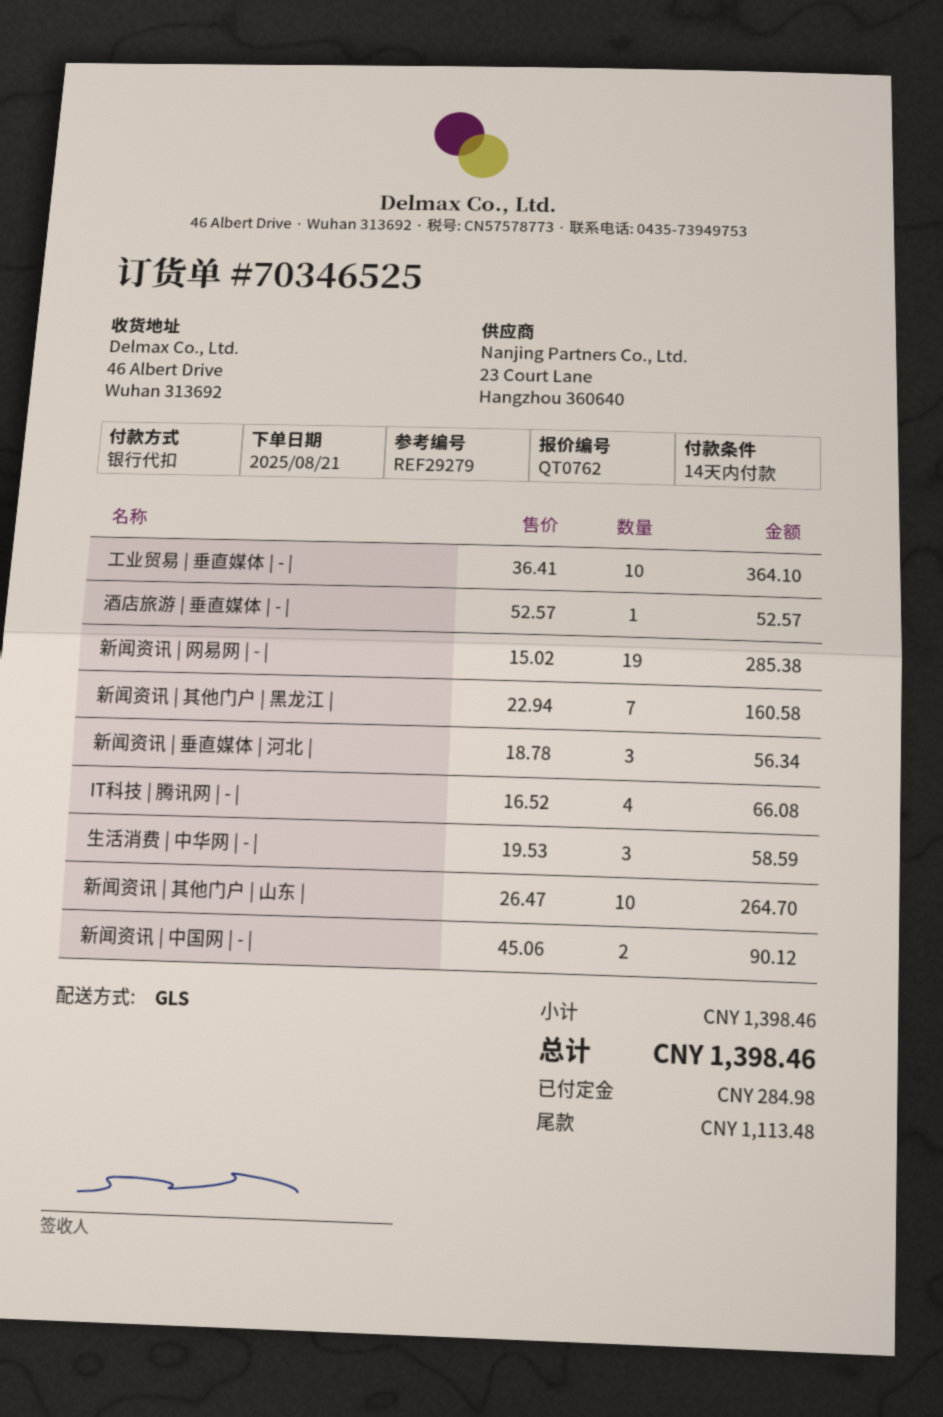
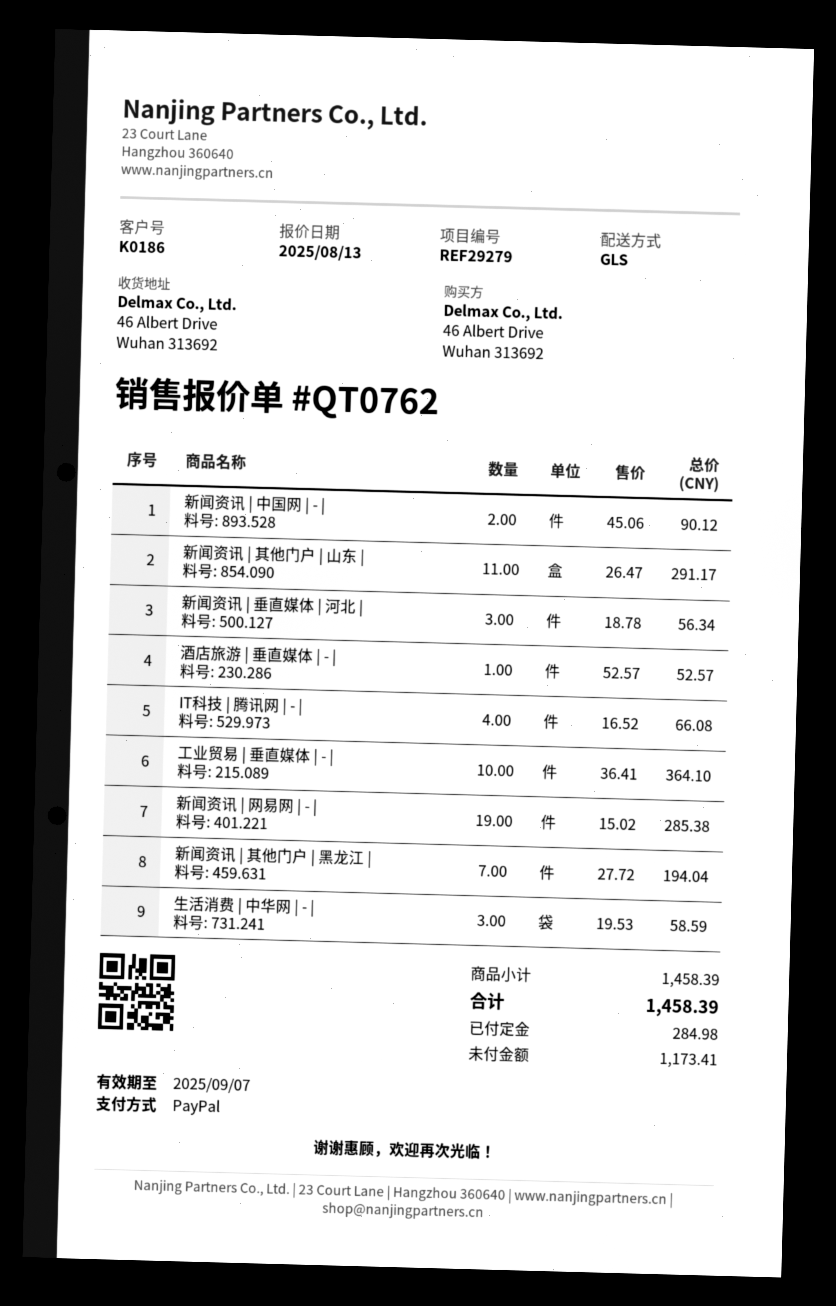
payment method: direct debit -> PayPal
新闻资讯 | 其他门户 | 黑龙江 |: 7 x 22.94 = 160.58 -> 7 x 27.72 = 194.04
新闻资讯 | 其他门户 | 山东 |: 10 x 26.47 = 264.70 -> 11 x 26.47 = 291.17
subtotal: 1398.46 -> 1458.39
total: 1398.46 -> 1458.39
balance: 1113.48 -> 1173.41

